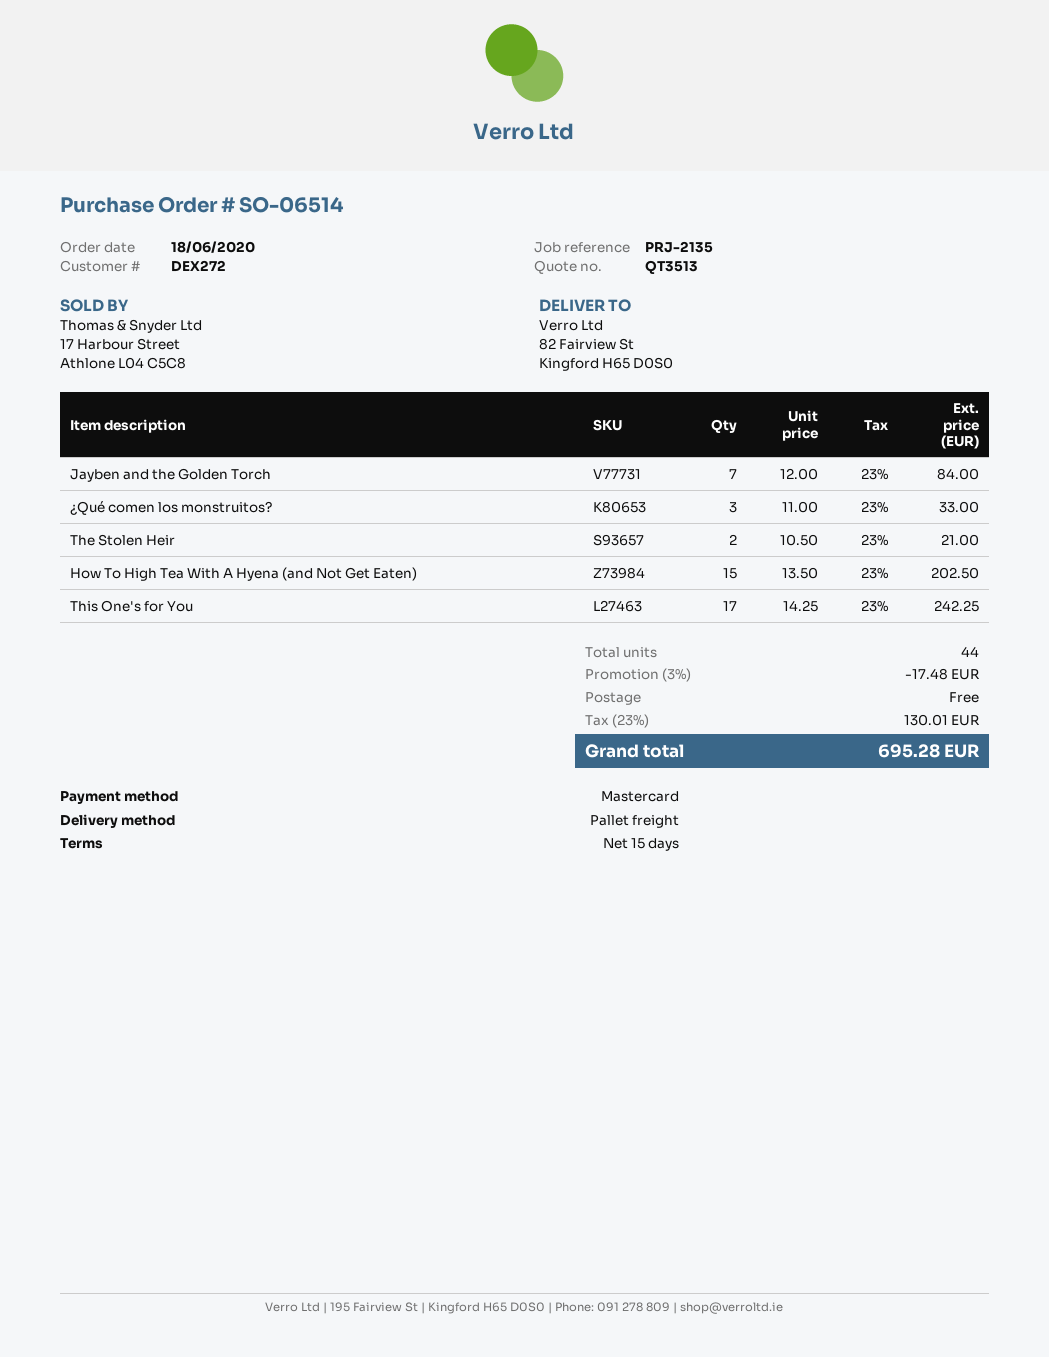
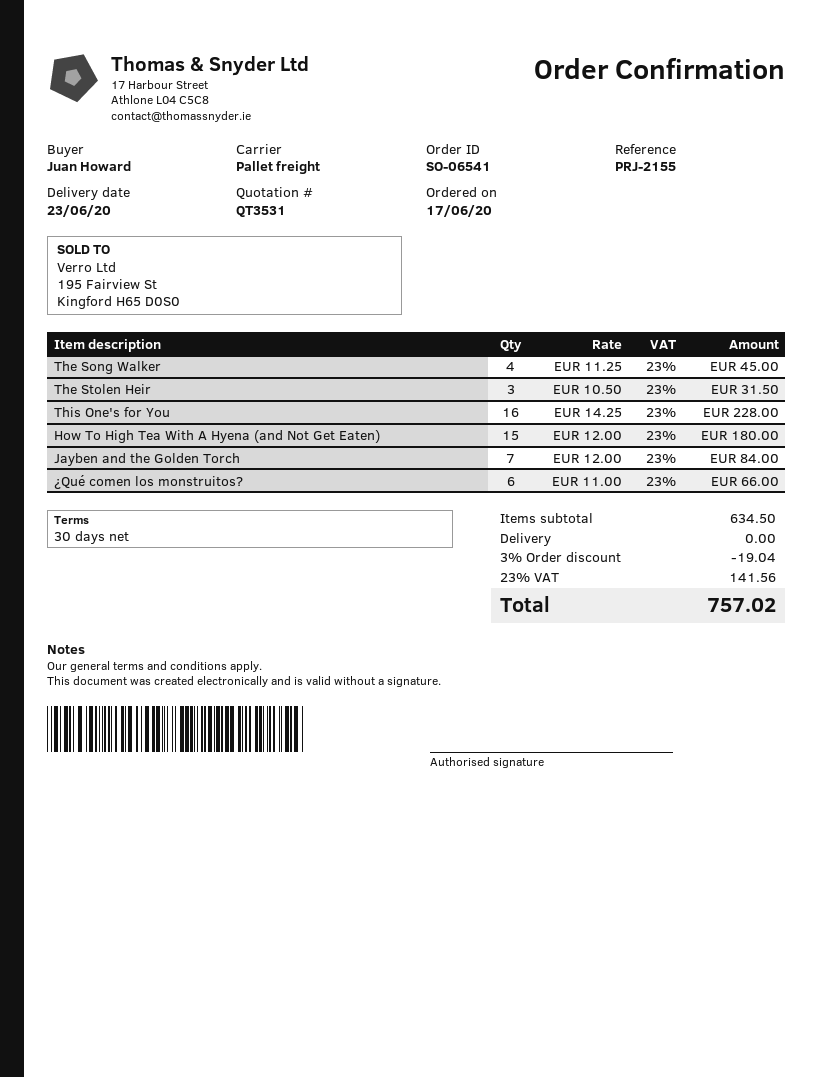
quote number: QT3513 -> QT3531
order number: SO-06514 -> SO-06541
order date: 2020-06-18 -> 2020-06-17
payment terms: 15 days -> 30 days
reference: PRJ-2135 -> PRJ-2155
¿Qué comen los monstruitos?: 3 x 11.00 = 33.00 -> 6 x 11.00 = 66.00
The Stolen Heir: 2 x 10.50 = 21.00 -> 3 x 10.50 = 31.50
How To High Tea With A Hyena (and Not Get Eaten): 15 x 13.50 = 202.50 -> 15 x 12.00 = 180.00
This One's for You: 17 x 14.25 = 242.25 -> 16 x 14.25 = 228.00
The Song Walker: none -> 4 x 11.25 = 45.00
discount: 3% = 17.48 -> 3% = 19.04
tax: 23% = 130.01 -> 23% = 141.56
total: 695.28 -> 757.02

